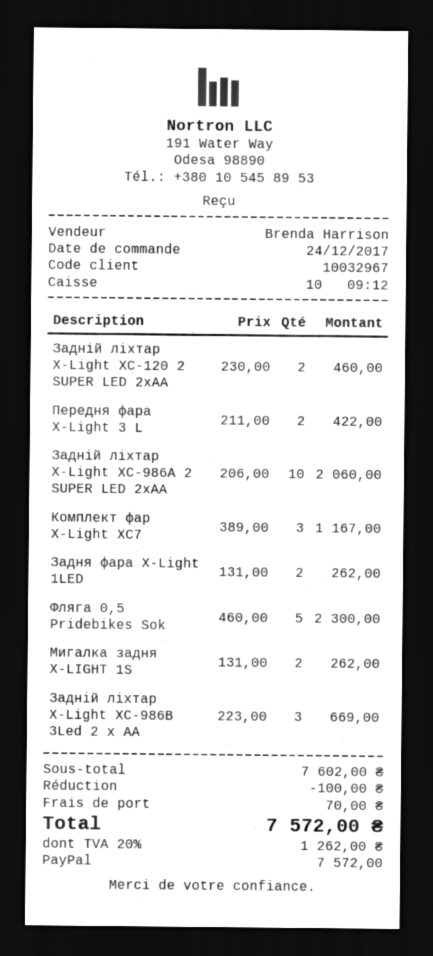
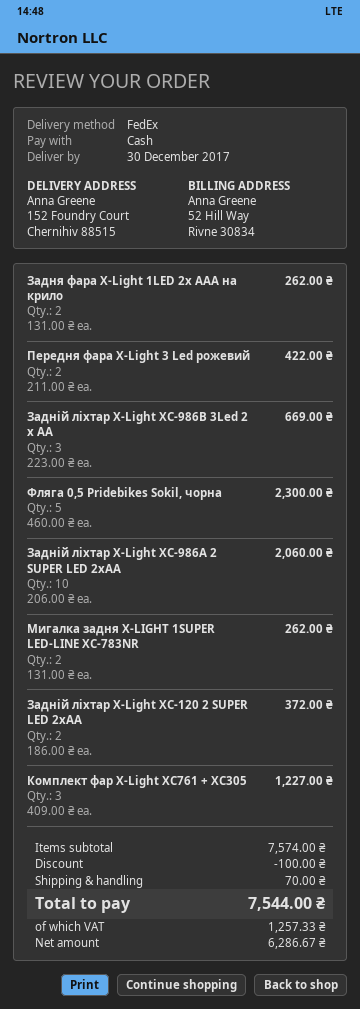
payment method: PayPal -> cash
Задній ліхтар X-Light XC-120 2 SUPER LED 2xAA: 2 x 230.00 = 460.00 -> 2 x 186.00 = 372.00
Комплект фар X-Light XC7: 3 x 389.00 = 1167.00 -> 3 x 409.00 = 1227.00
subtotal: 7602.00 -> 7574.00
tax: 1262.00 -> 1257.33
total: 7572.00 -> 7544.00

